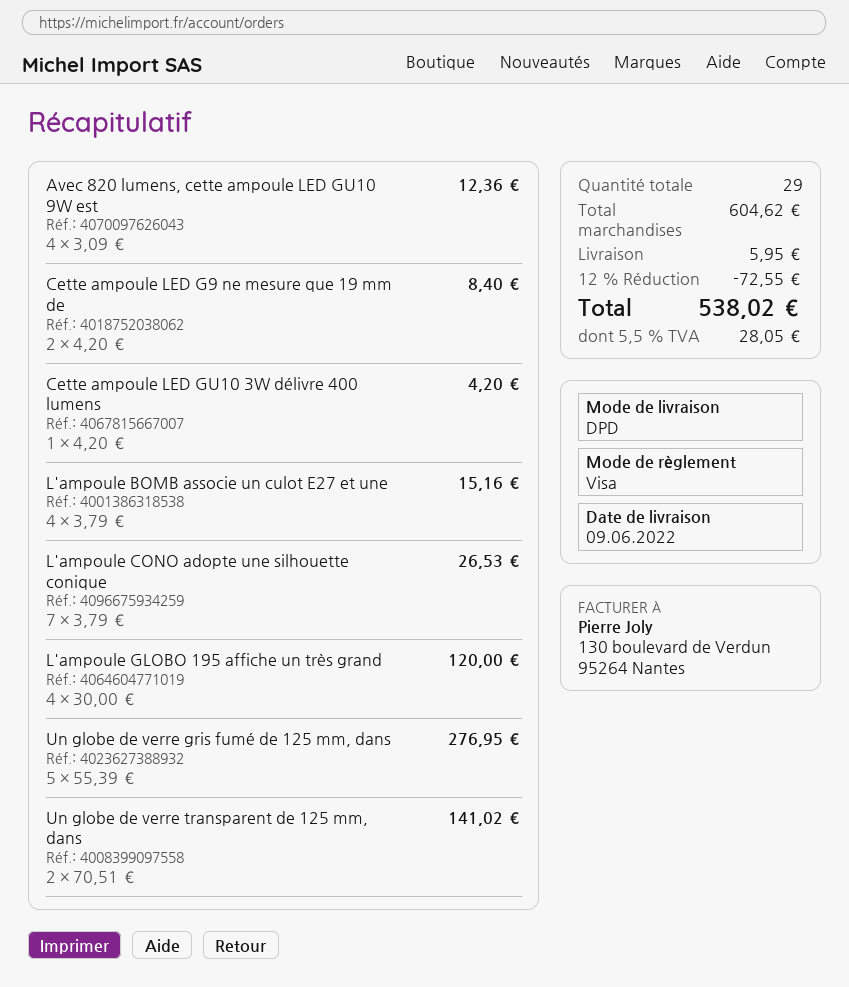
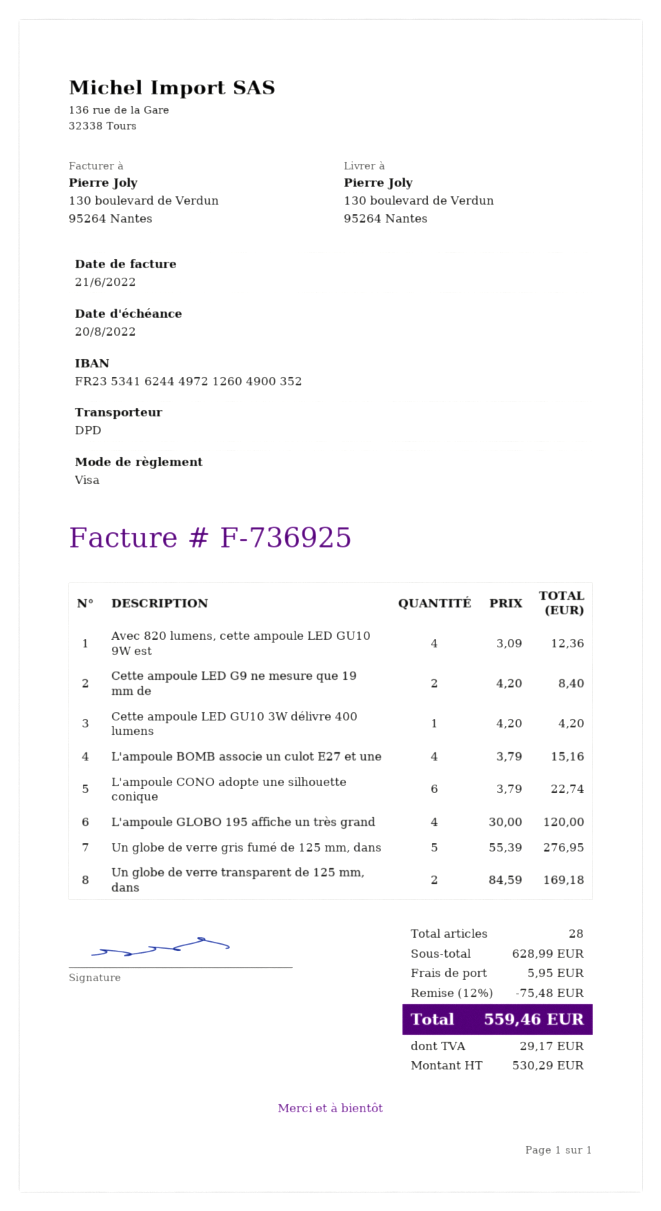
L'ampoule CONO adopte une silhouette conique: 7 x 3.79 = 26.53 -> 6 x 3.79 = 22.74
Un globe de verre transparent de 125 mm, dans: 2 x 70.51 = 141.02 -> 2 x 84.59 = 169.18
total quantity: 29 -> 28
subtotal: 604.62 -> 628.99
discount: 12% = 72.55 -> 12% = 75.48
tax: 28.05 -> 29.17
total: 538.02 -> 559.46

